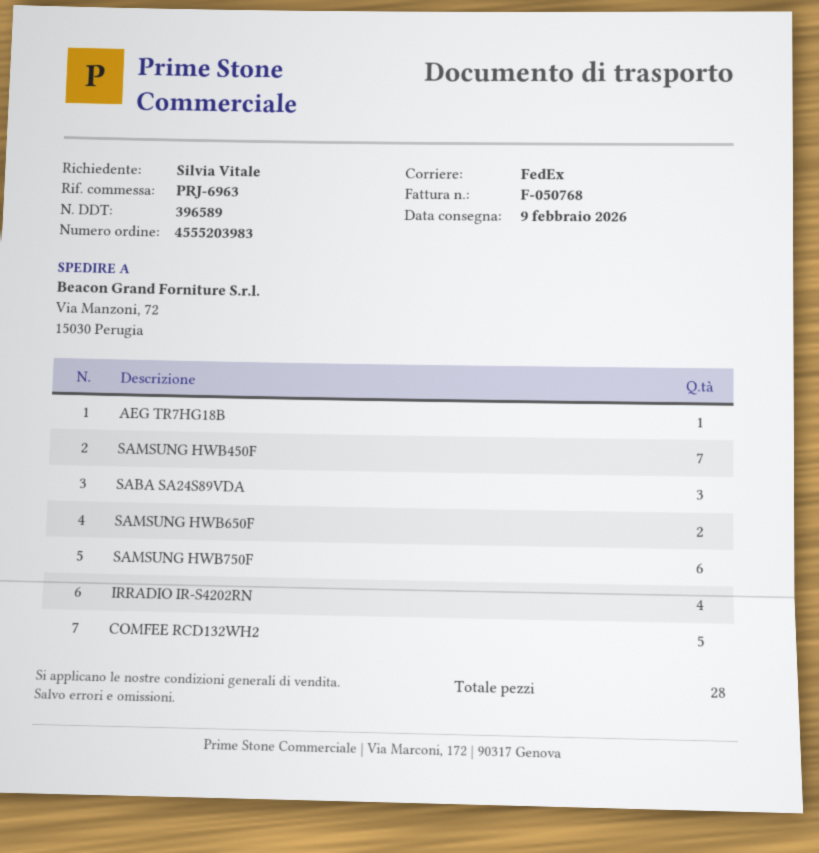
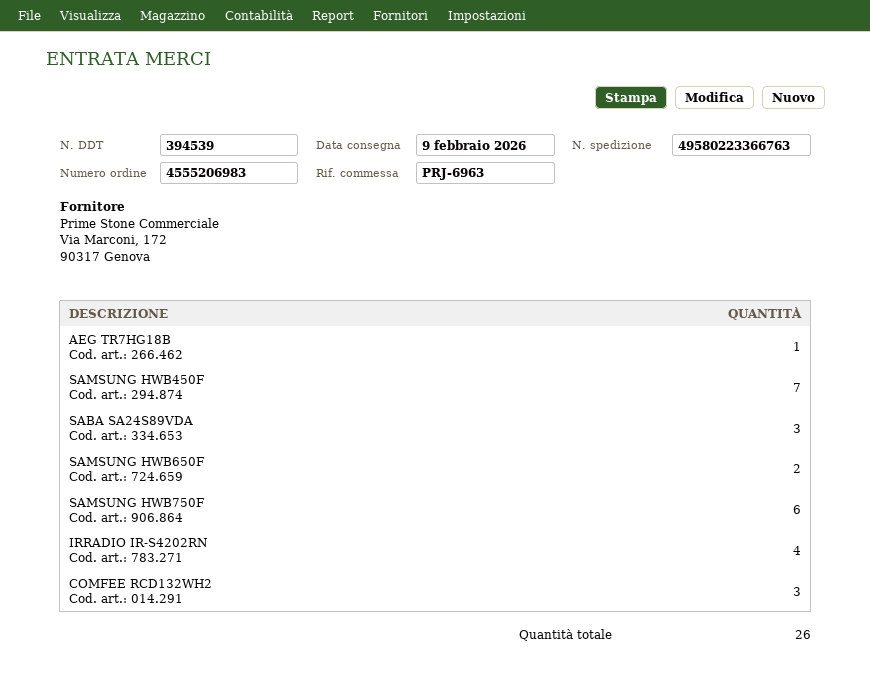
order number: 4555203983 -> 4555206983
delivery note number: 396589 -> 394539
COMFEE RCD132WH2: 5 -> 3
total quantity: 28 -> 26

